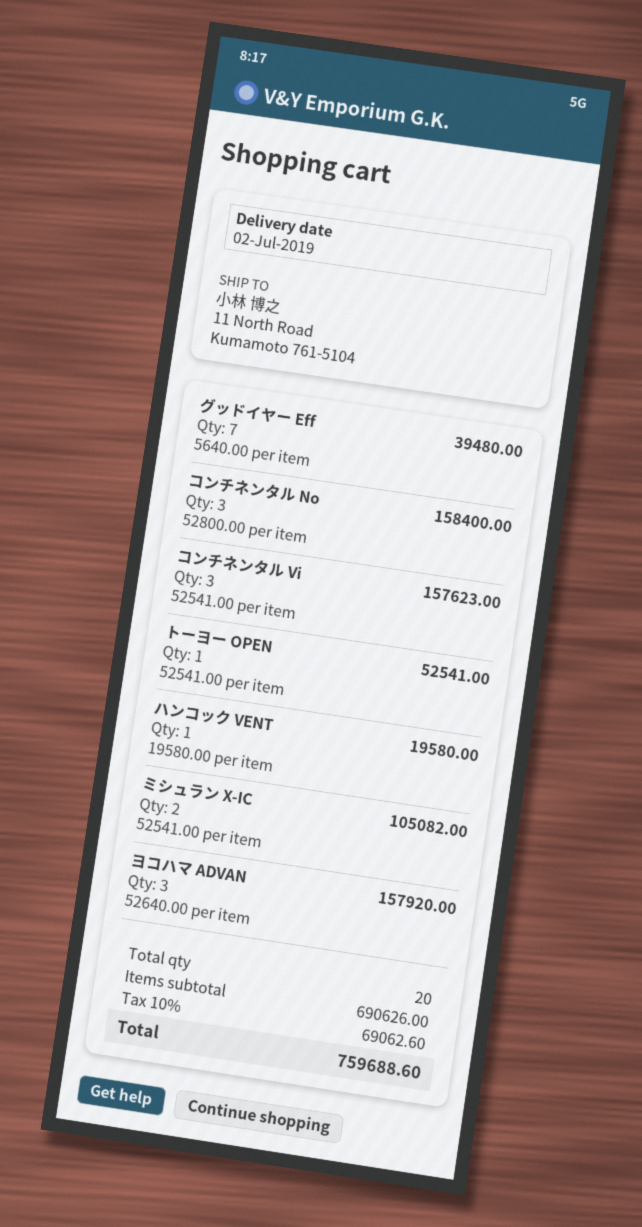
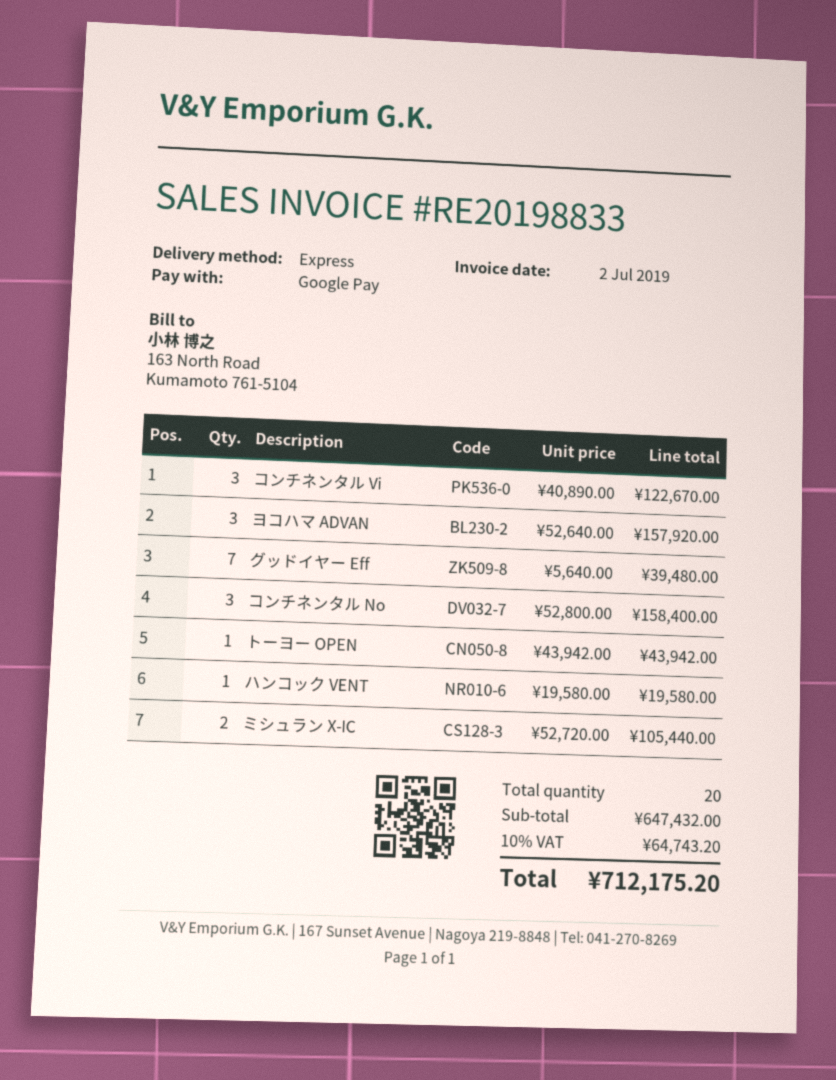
コンチネンタル Vi: 3 x 52541.00 = 157623.00 -> 3 x 40890.00 = 122670.00
トーヨー OPEN: 1 x 52541.00 = 52541.00 -> 1 x 43942.00 = 43942.00
ミシュラン X-IC: 2 x 52541.00 = 105082.00 -> 2 x 52720.00 = 105440.00
subtotal: 690626.00 -> 647432.00
tax: 10% = 69062.60 -> 10% = 64743.20
total: 759688.60 -> 712175.20

